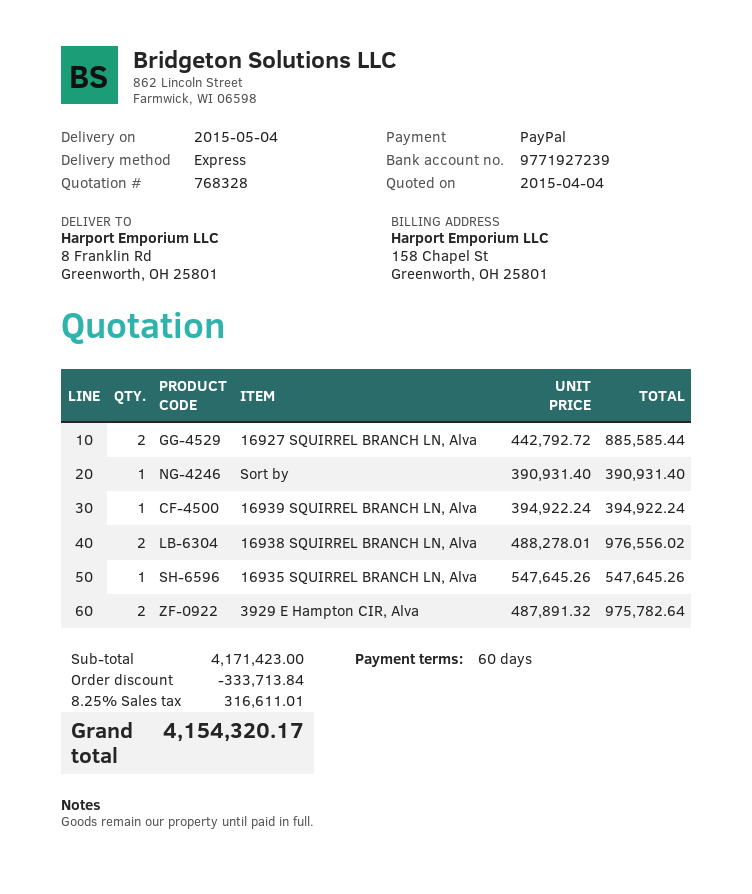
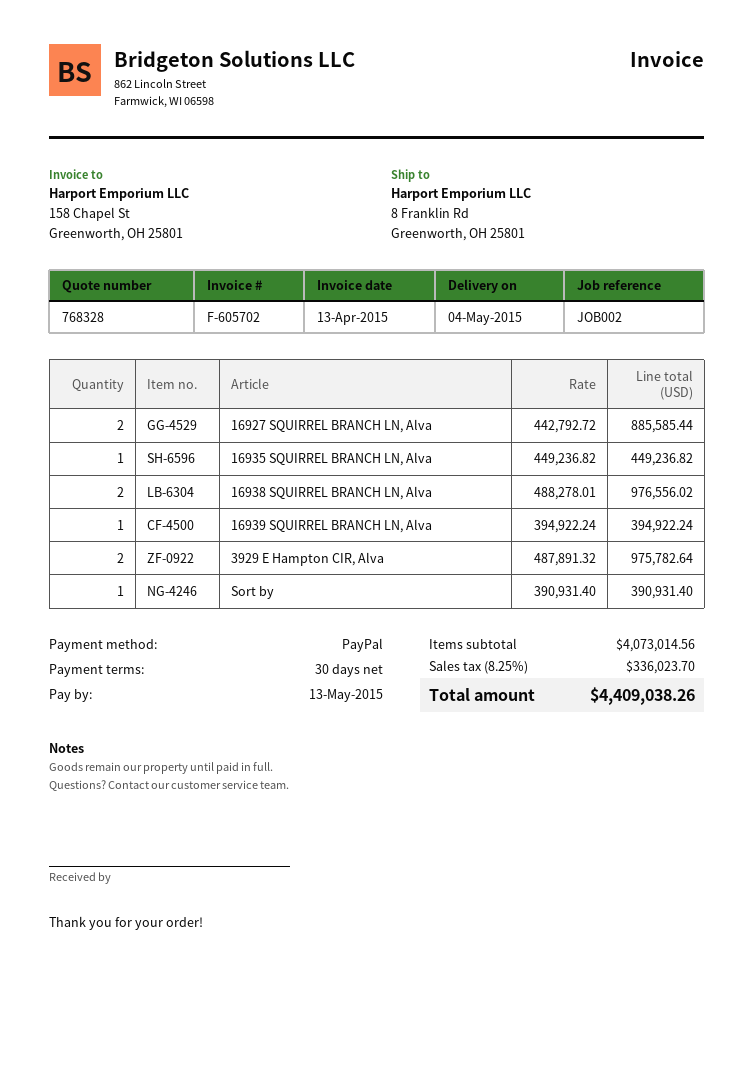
payment terms: 60 days -> 30 days
16935 SQUIRREL BRANCH LN, Alva: 1 x 547645.26 = 547645.26 -> 1 x 449236.82 = 449236.82
subtotal: 4171423.00 -> 4073014.56
discount: 333713.84 -> none
tax: 8.25% = 316611.01 -> 8.25% = 336023.70
total: 4154320.17 -> 4409038.26

